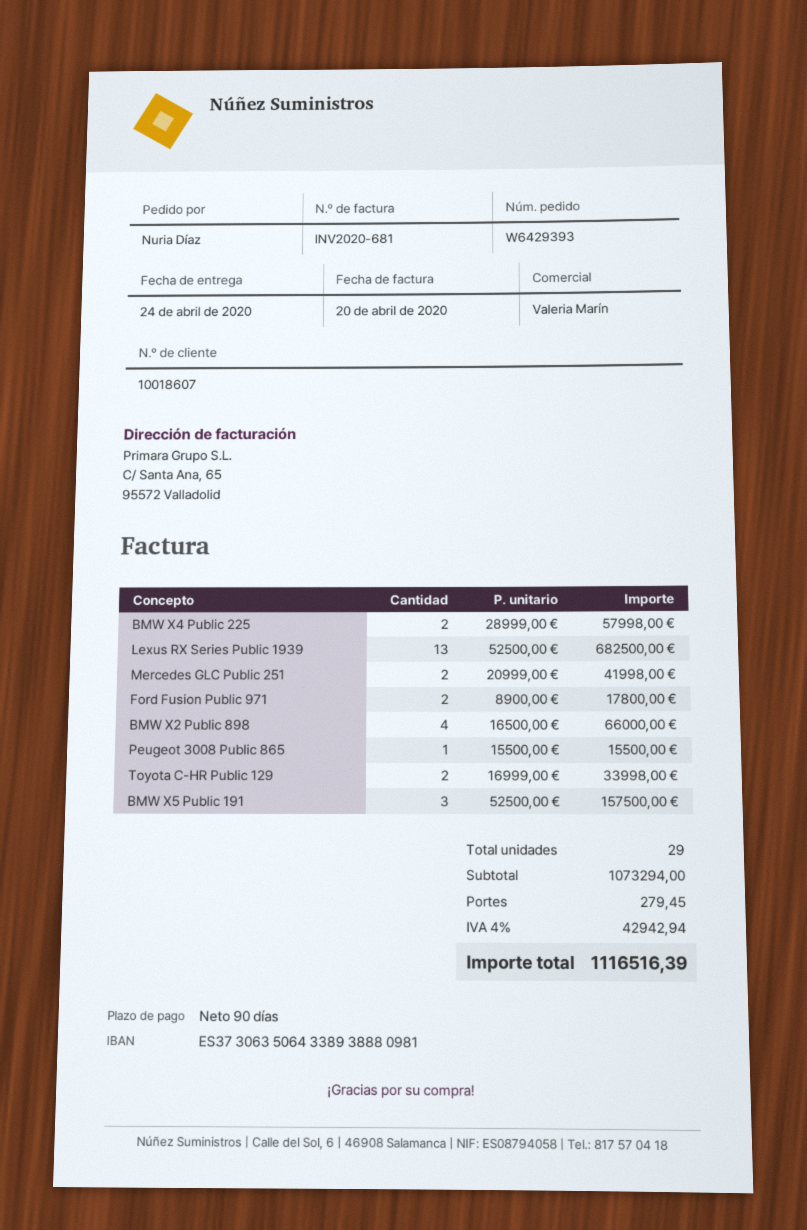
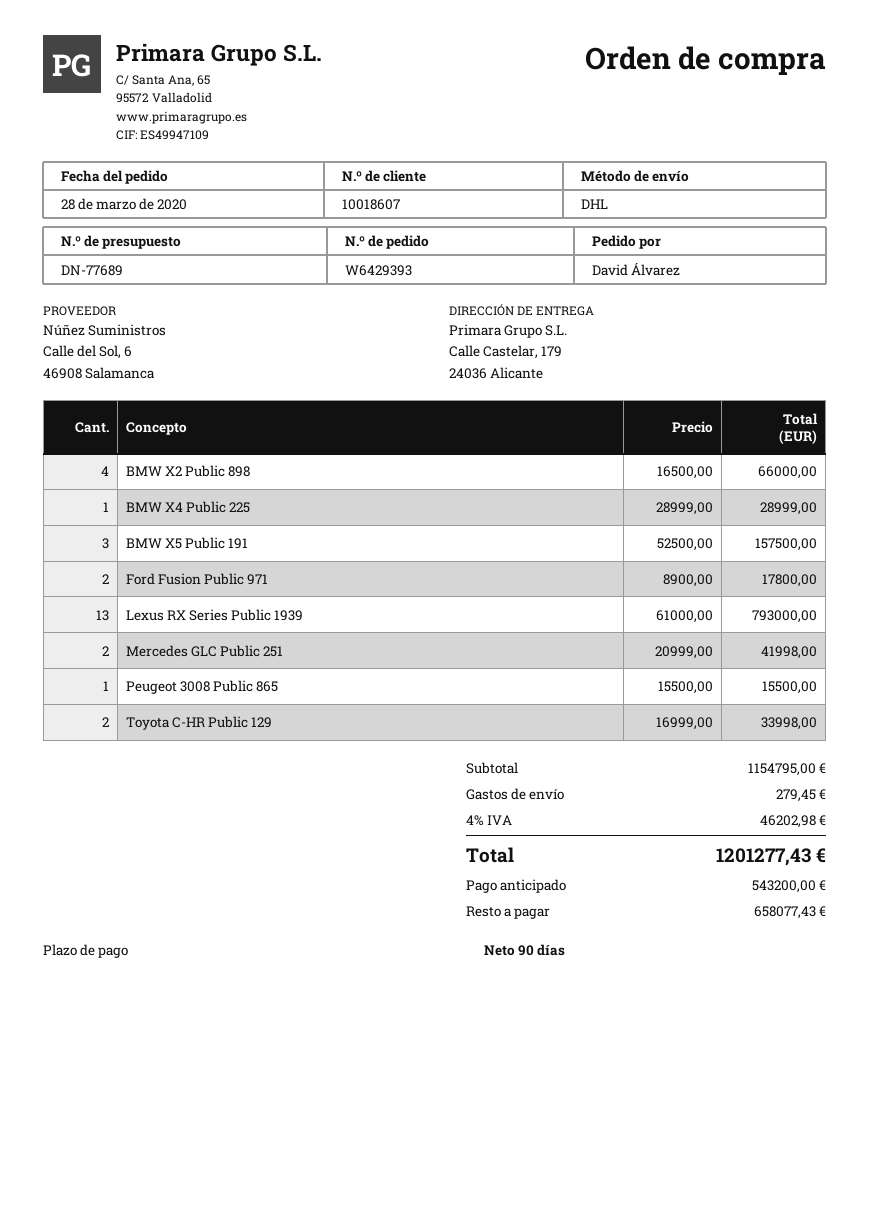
ordered by: Nuria Díaz -> David Álvarez
BMW X4 Public 225: 2 x 28999.00 = 57998.00 -> 1 x 28999.00 = 28999.00
Lexus RX Series Public 1939: 13 x 52500.00 = 682500.00 -> 13 x 61000.00 = 793000.00
subtotal: 1073294.00 -> 1154795.00
tax: 4% = 42942.94 -> 4% = 46202.98
total: 1116516.39 -> 1201277.43

